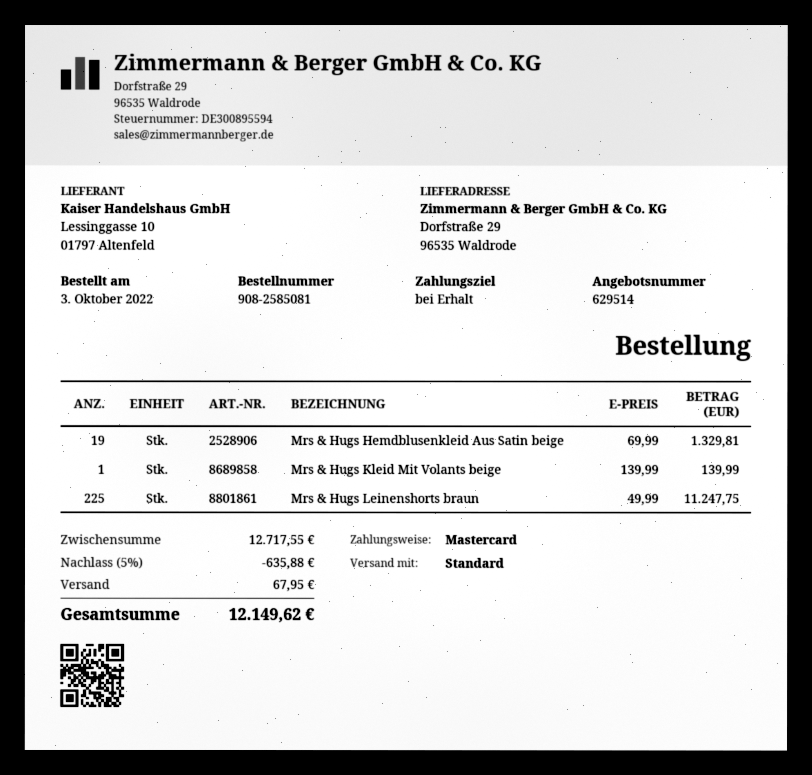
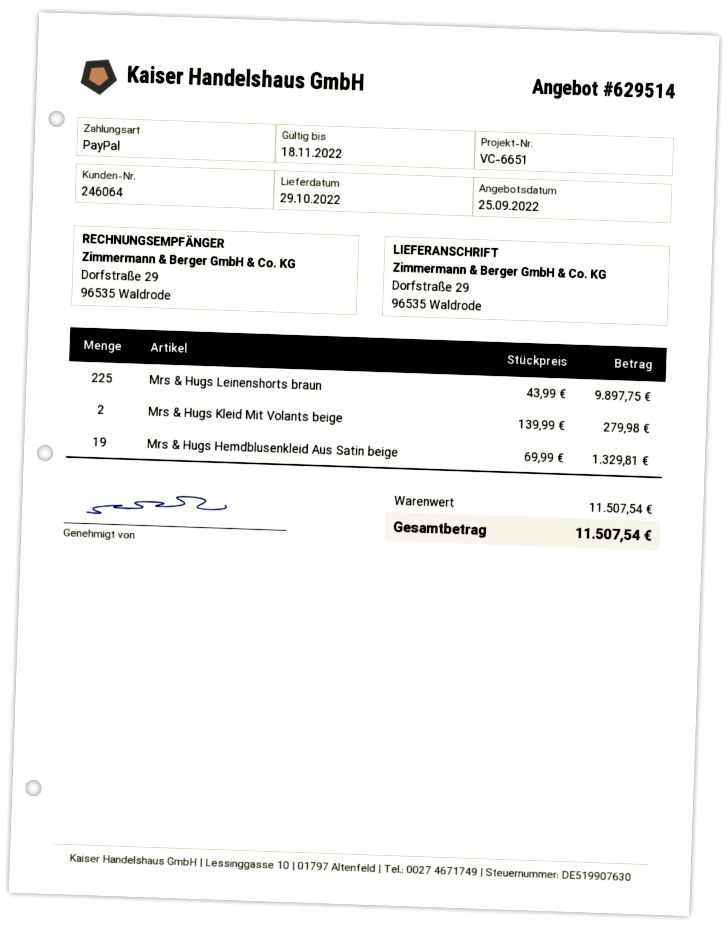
payment method: Mastercard -> PayPal
Mrs & Hugs Kleid Mit Volants beige: 1 x 139.99 = 139.99 -> 2 x 139.99 = 279.98
Mrs & Hugs Leinenshorts braun: 225 x 49.99 = 11247.75 -> 225 x 43.99 = 9897.75
subtotal: 12717.55 -> 11507.54
discount: 5% = 635.88 -> none
shipping: 67.95 -> none
total: 12149.62 -> 11507.54

